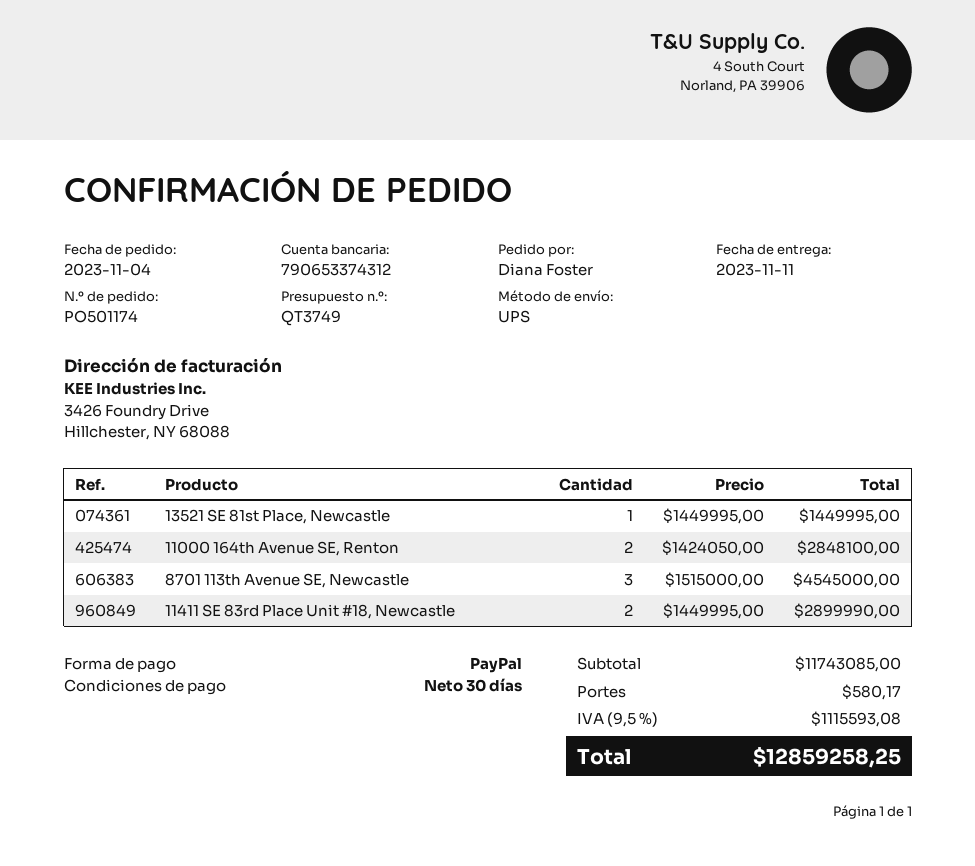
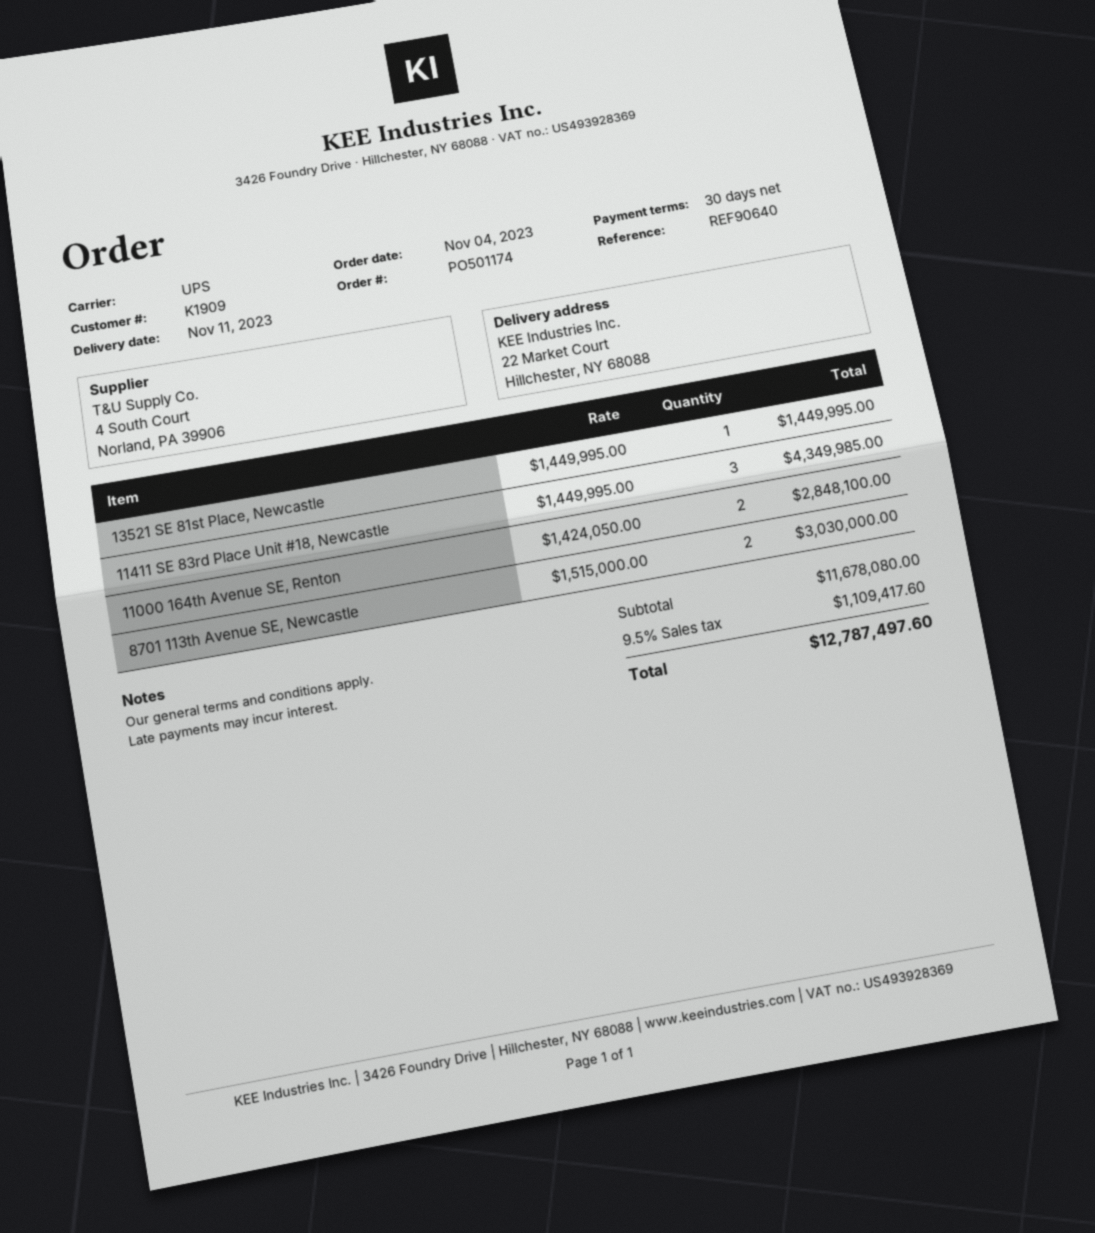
8701 113th Avenue SE, Newcastle: 3 x 1515000.00 = 4545000.00 -> 2 x 1515000.00 = 3030000.00
11411 SE 83rd Place Unit #18, Newcastle: 2 x 1449995.00 = 2899990.00 -> 3 x 1449995.00 = 4349985.00
subtotal: 11743085.00 -> 11678080.00
shipping: 580.17 -> none
tax: 9.5% = 1115593.08 -> 9.5% = 1109417.60
total: 12859258.25 -> 12787497.60

